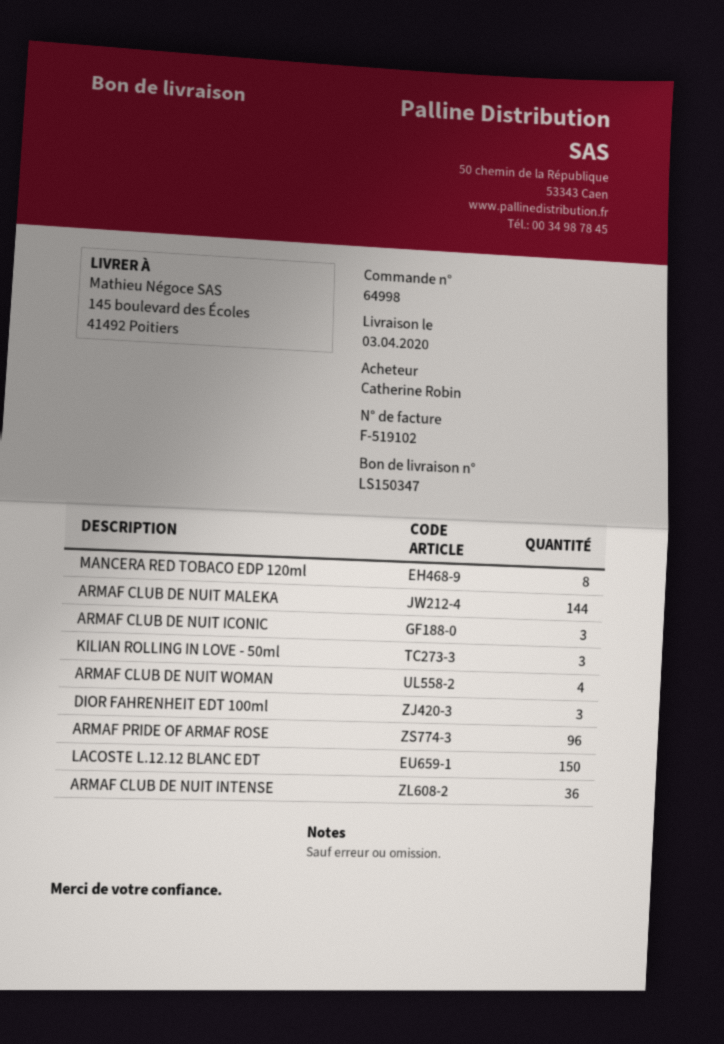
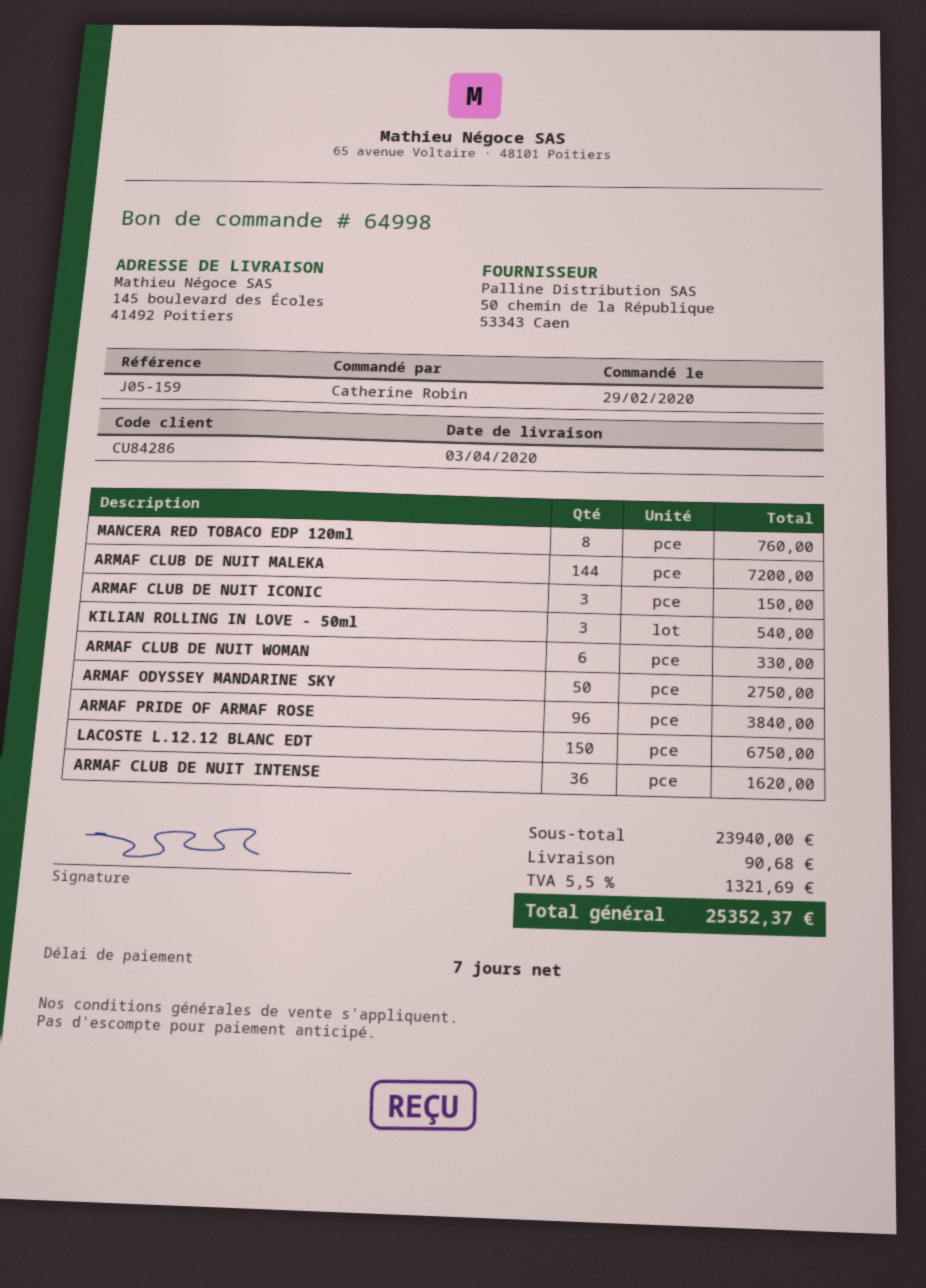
ARMAF CLUB DE NUIT WOMAN: 4 -> 6
DIOR FAHRENHEIT EDT 100ml: 3 -> none
ARMAF ODYSSEY MANDARINE SKY: none -> 50

